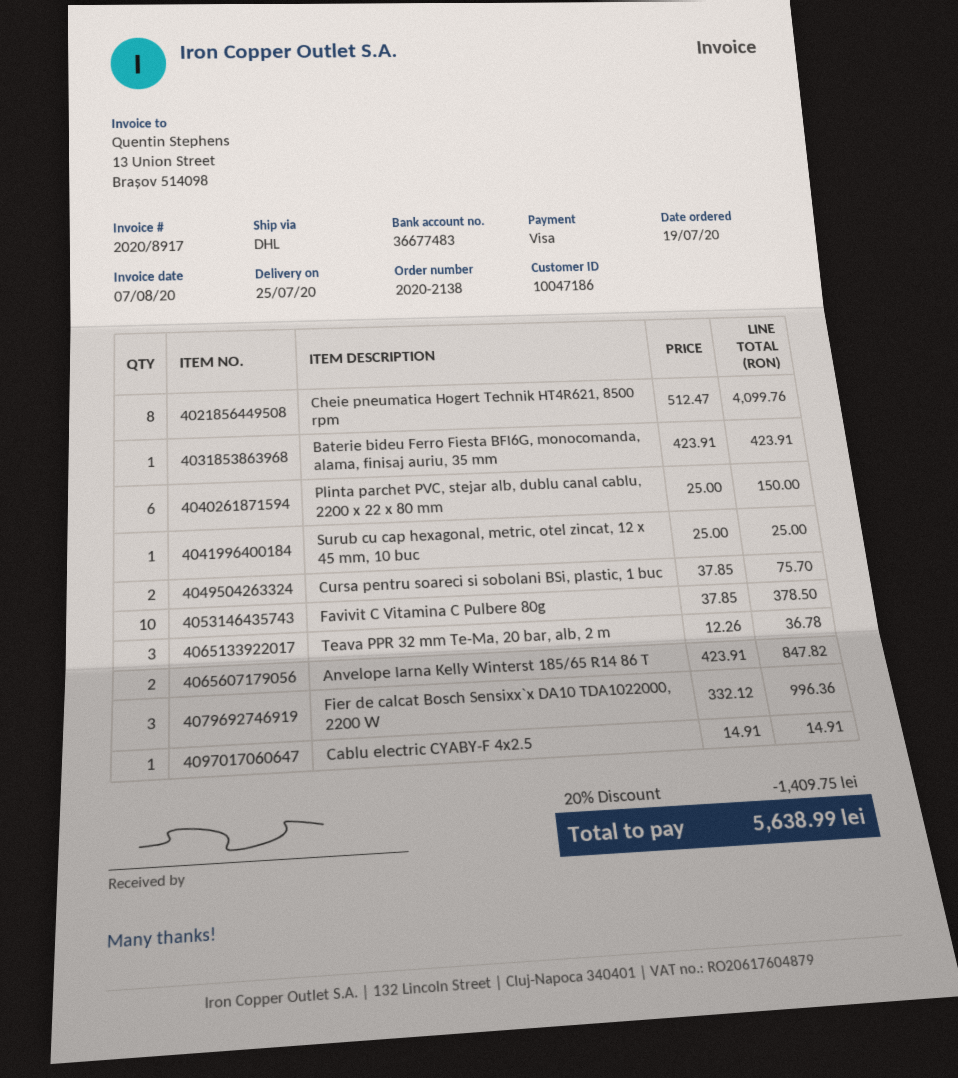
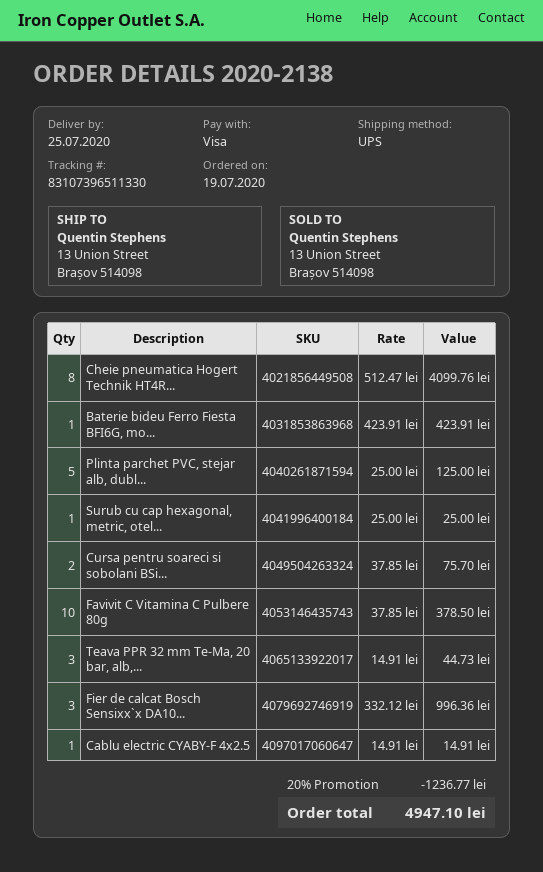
shipping method: DHL -> UPS
Plinta parchet PVC, stejar alb, dublu canal cablu, 2200 x 22 x 80 mm: 6 x 25.00 = 150.00 -> 5 x 25.00 = 125.00
Teava PPR 32 mm Te-Ma, 20 bar, alb, 2 m: 3 x 12.26 = 36.78 -> 3 x 14.91 = 44.73
Anvelope Iarna Kelly Winterst 185/65 R14 86 T: 2 x 423.91 = 847.82 -> none
discount: 20% = 1409.75 -> 20% = 1236.77
total: 5638.99 -> 4947.10

